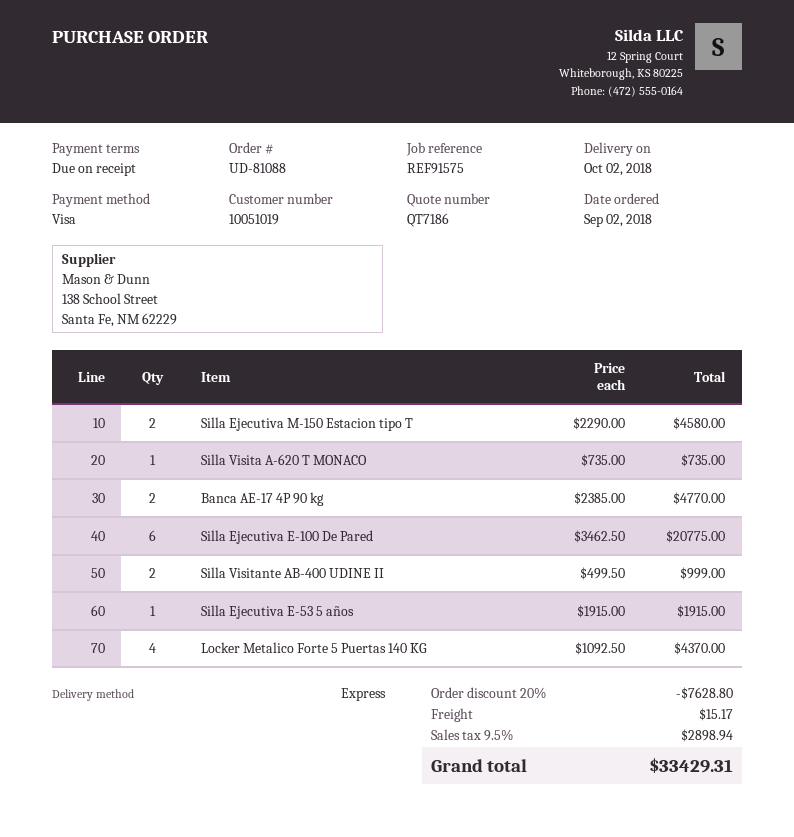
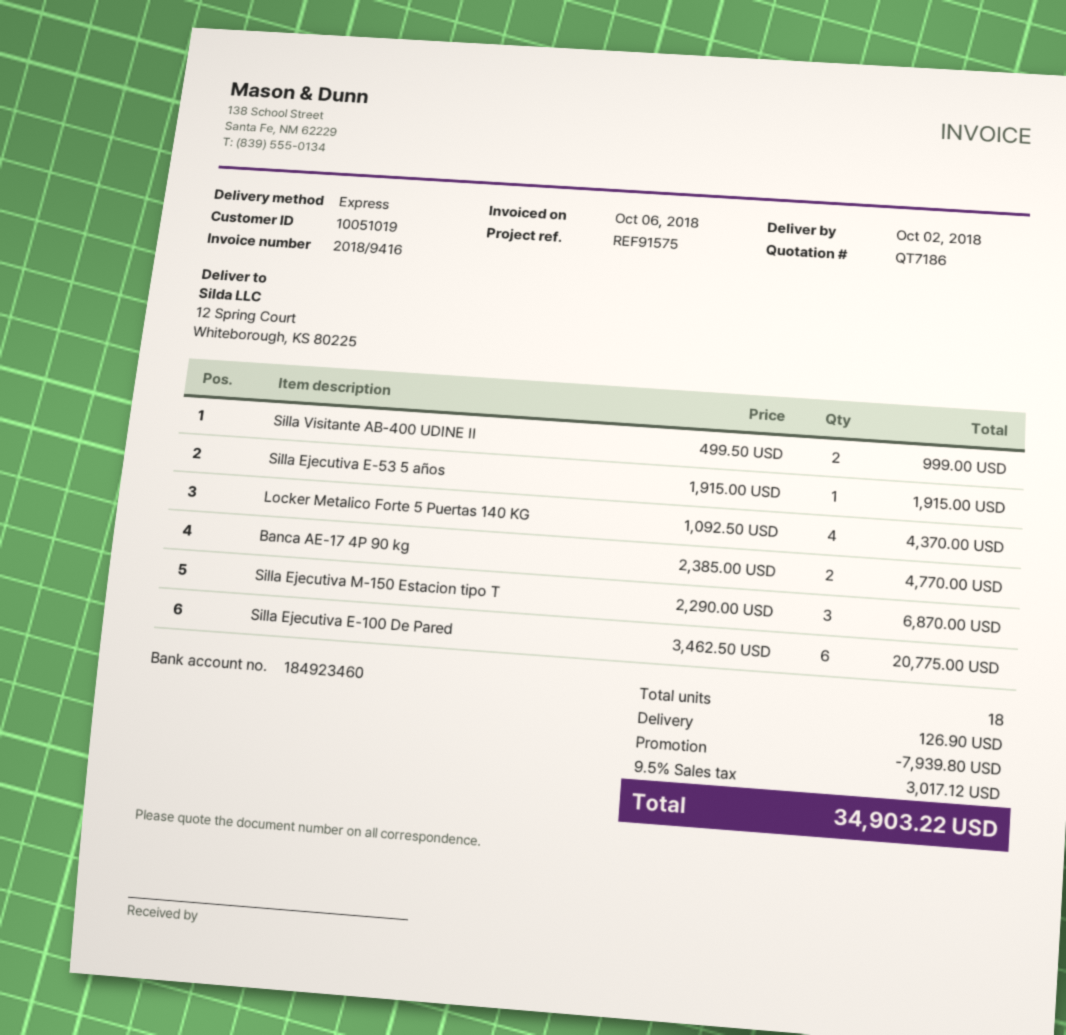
Silla Ejecutiva M-150 Estacion tipo T: 2 x 2290.00 = 4580.00 -> 3 x 2290.00 = 6870.00
Silla Visita A-620 T MONACO: 1 x 735.00 = 735.00 -> none
discount: 7628.80 -> 7939.80
shipping: 15.17 -> 126.90
tax: 9.5% = 2898.94 -> 9.5% = 3017.12
total: 33429.31 -> 34903.22

